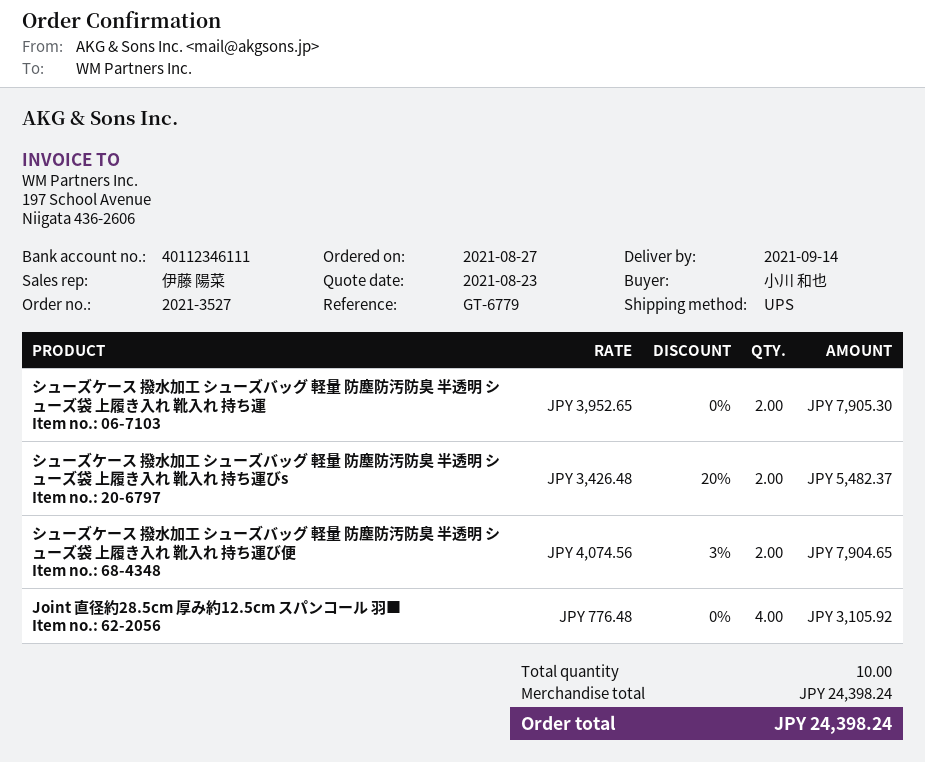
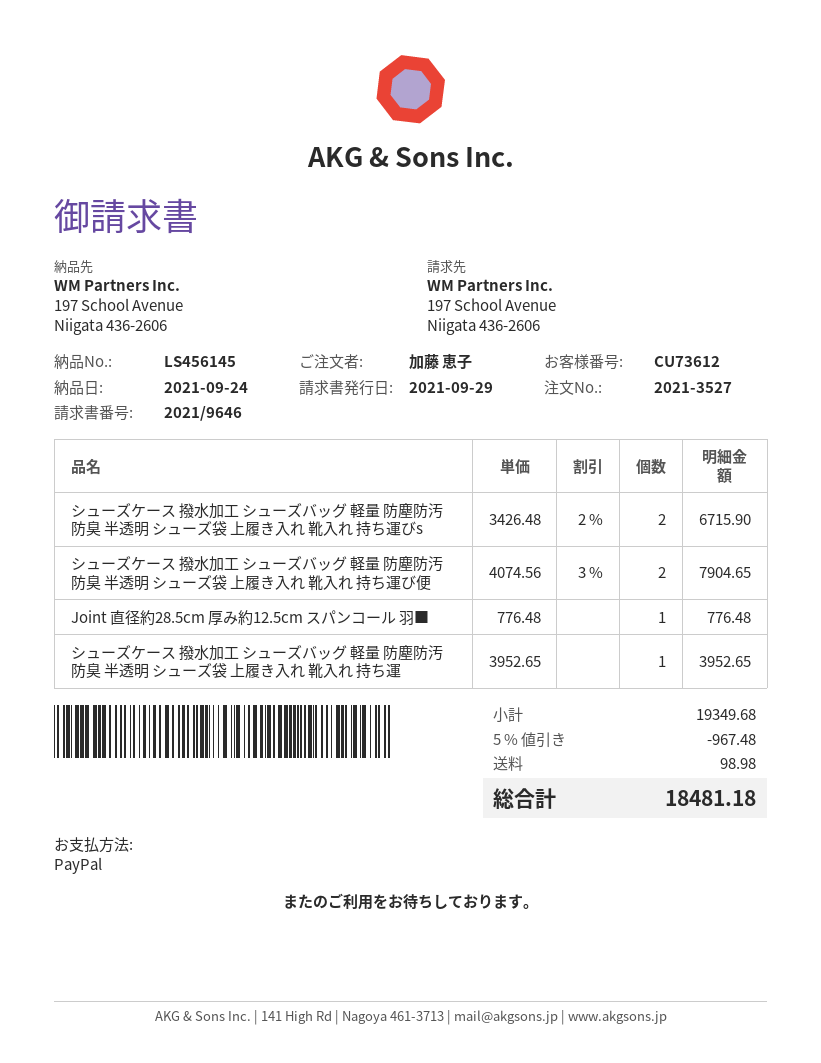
delivery date: 2021-09-14 -> 2021-09-24
ordered by: 小川 和也 -> 加藤 恵子
シューズケース 撥水加工 シューズバッグ 軽量 防塵防汚防臭 半透明 シューズ袋 上履き入れ 靴入れ 持ち運: 2 x 3952.65 = 7905.30 -> 1 x 3952.65 = 3952.65
シューズケース 撥水加工 シューズバッグ 軽量 防塵防汚防臭 半透明 シューズ袋 上履き入れ 靴入れ 持ち運びs: 2 x 3426.48 - 20% = 5482.37 -> 2 x 3426.48 - 2% = 6715.90
Joint 直径約28.5cm 厚み約12.5cm スパンコール 羽■: 4 x 776.48 = 3105.92 -> 1 x 776.48 = 776.48
subtotal: 24398.24 -> 19349.68
discount: none -> 5% = 967.48
shipping: none -> 98.98
total: 24398.24 -> 18481.18

